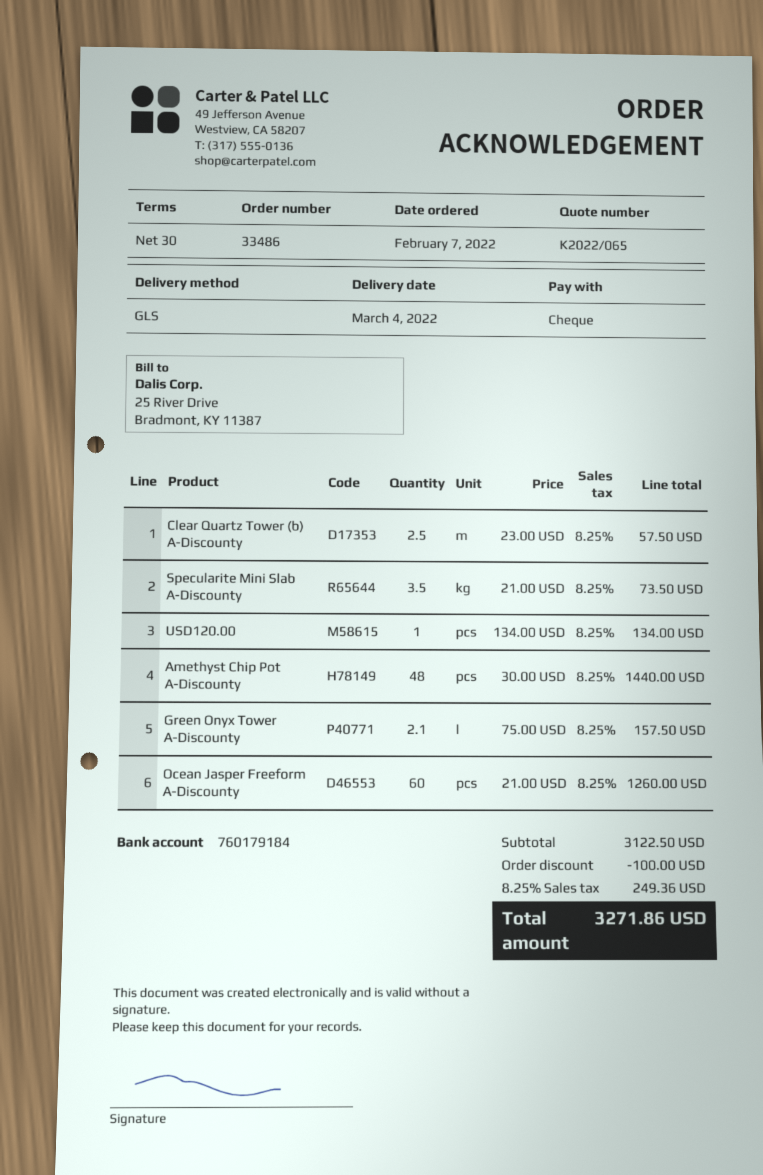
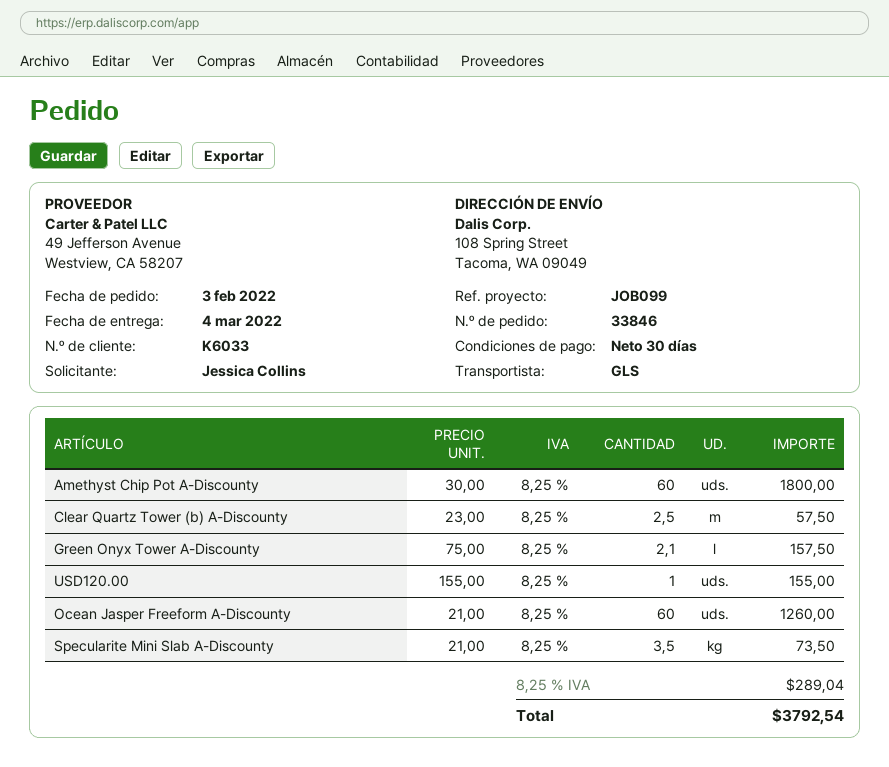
order number: 33486 -> 33846
order date: 2022-02-07 -> 2022-02-03
USD120.00: 1 x 134.00 = 134.00 -> 1 x 155.00 = 155.00
Amethyst Chip Pot A-Discounty: 48 x 30.00 = 1440.00 -> 60 x 30.00 = 1800.00
discount: 100.00 -> none
tax: 8.25% = 249.36 -> 8.25% = 289.04
total: 3271.86 -> 3792.54

